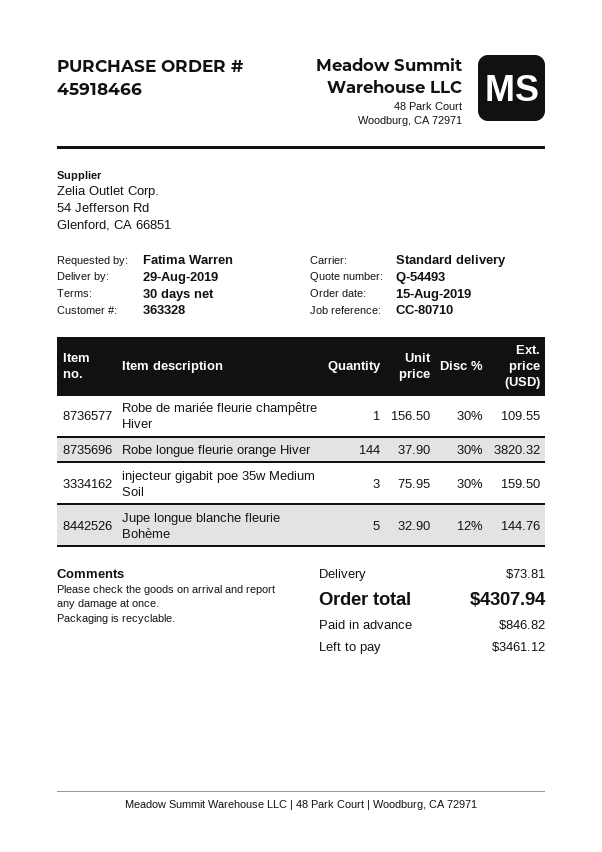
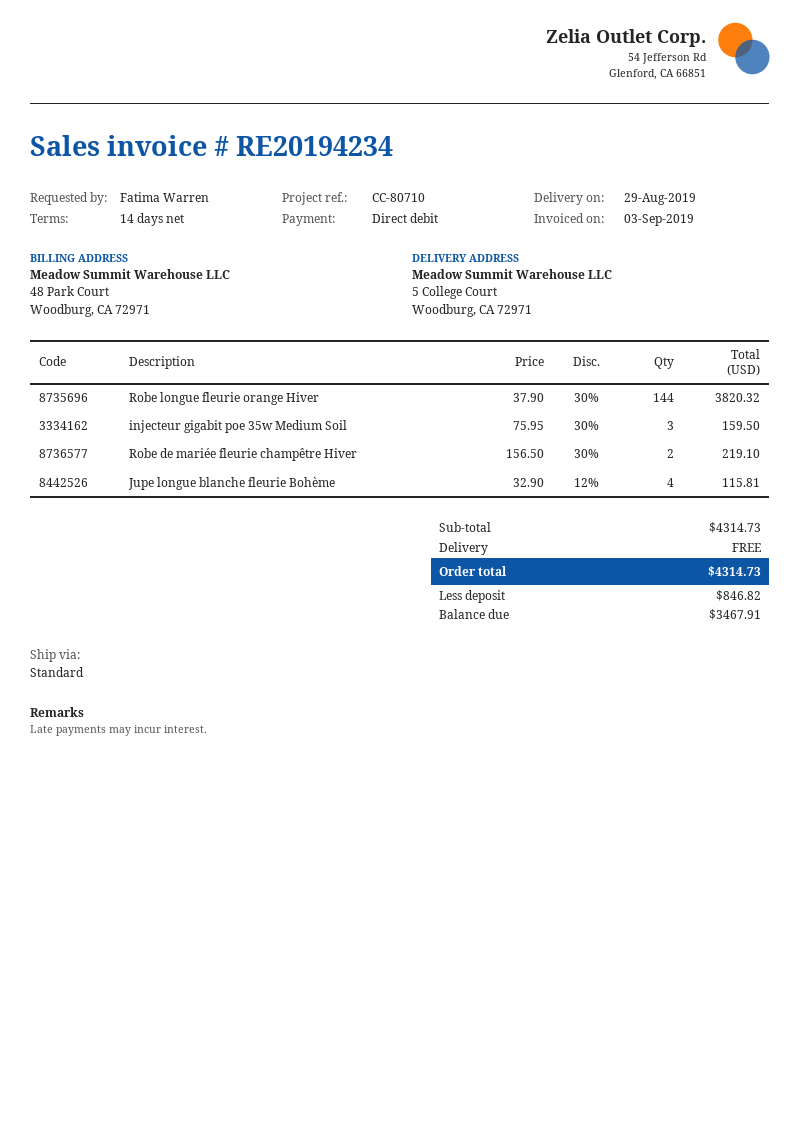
payment terms: 30 days -> 14 days
Robe de mariée fleurie champêtre Hiver: 1 x 156.50 - 30% = 109.55 -> 2 x 156.50 - 30% = 219.10
Jupe longue blanche fleurie Bohème: 5 x 32.90 - 12% = 144.76 -> 4 x 32.90 - 12% = 115.81
shipping: 73.81 -> 0.00
total: 4307.94 -> 4314.73
balance: 3461.12 -> 3467.91

